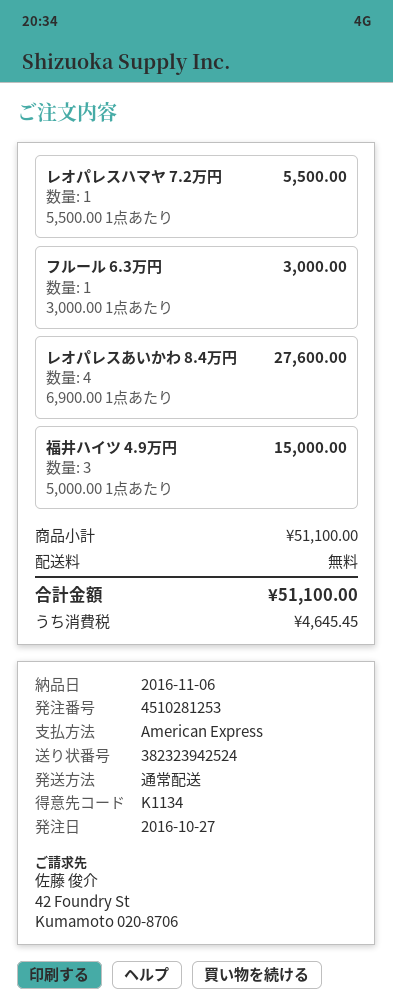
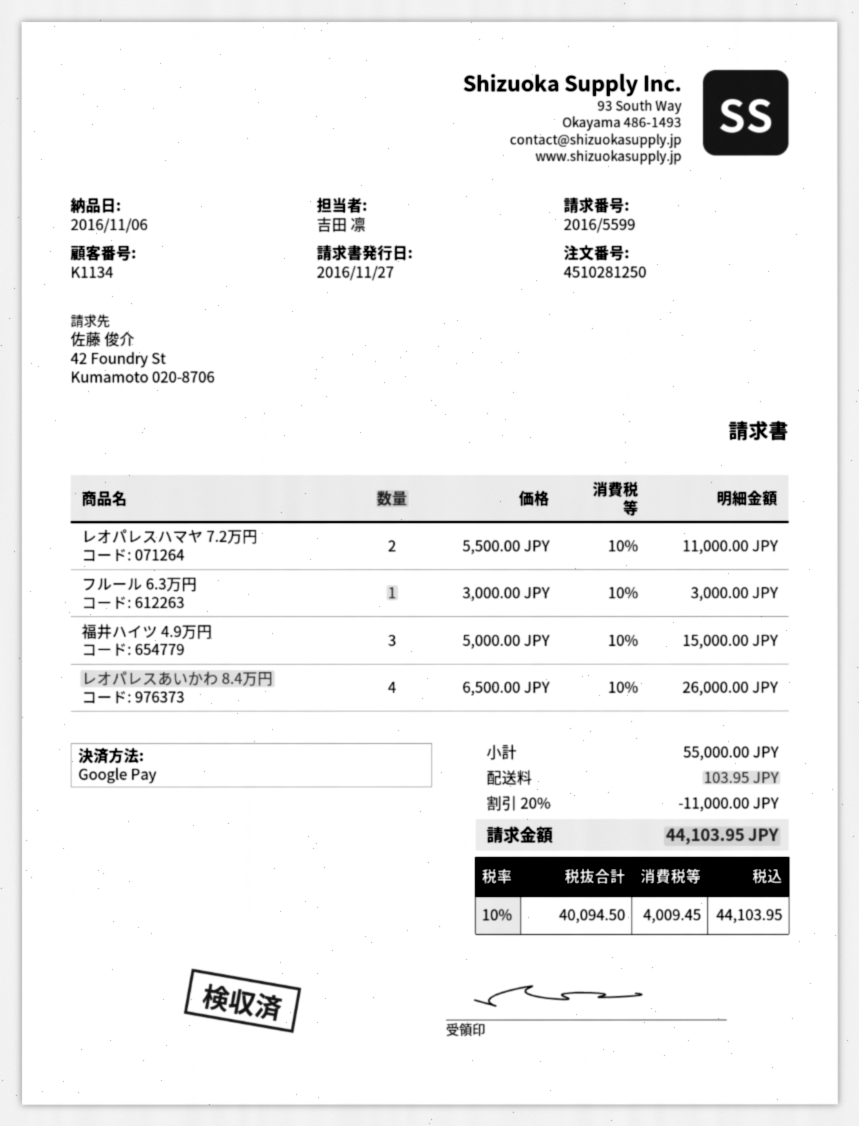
order number: 4510281253 -> 4510281250
payment method: American Express -> Google Pay
レオパレスハマヤ 7.2万円: 1 x 5500.00 = 5500.00 -> 2 x 5500.00 = 11000.00
レオパレスあいかわ 8.4万円: 4 x 6900.00 = 27600.00 -> 4 x 6500.00 = 26000.00
subtotal: 51100.00 -> 55000.00
discount: none -> 20% = 11000.00
shipping: 0.00 -> 103.95
tax: 4645.45 -> 4009.45
total: 51100.00 -> 44103.95

